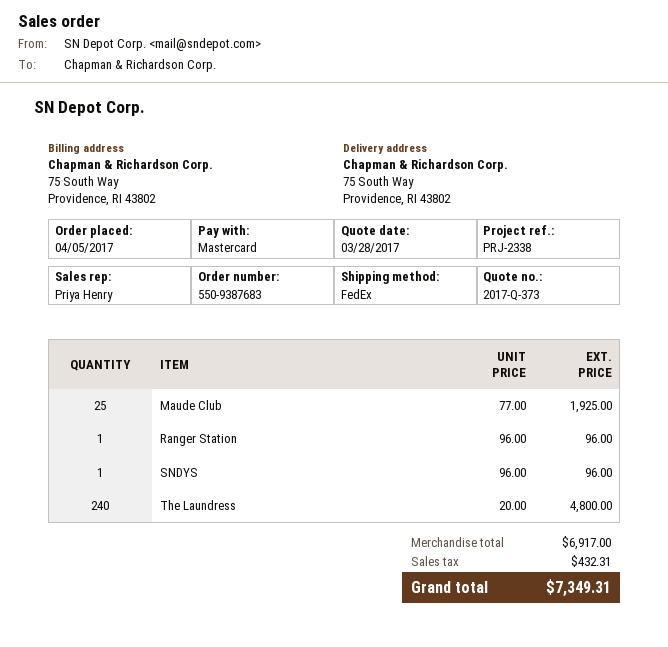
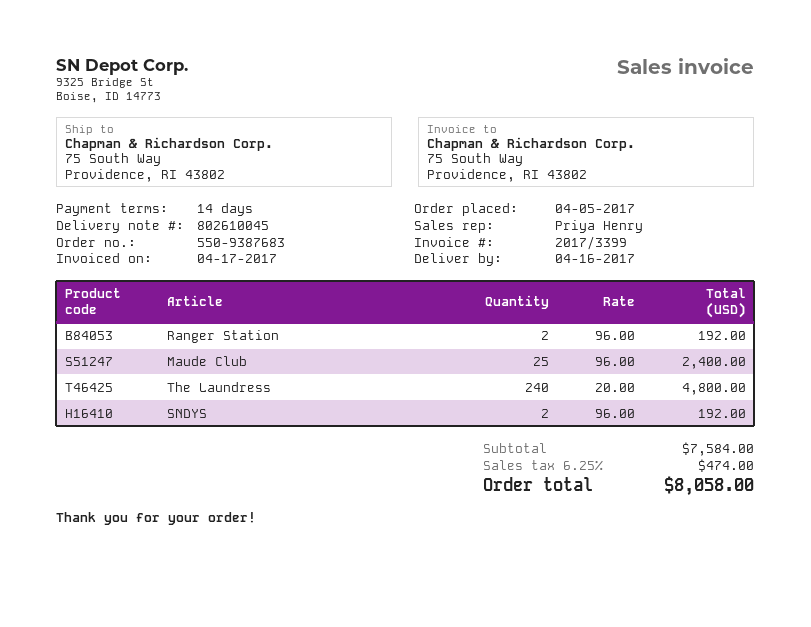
Maude Club: 25 x 77.00 = 1925.00 -> 25 x 96.00 = 2400.00
Ranger Station: 1 x 96.00 = 96.00 -> 2 x 96.00 = 192.00
SNDYS: 1 x 96.00 = 96.00 -> 2 x 96.00 = 192.00
subtotal: 6917.00 -> 7584.00
tax: 432.31 -> 474.00
total: 7349.31 -> 8058.00

